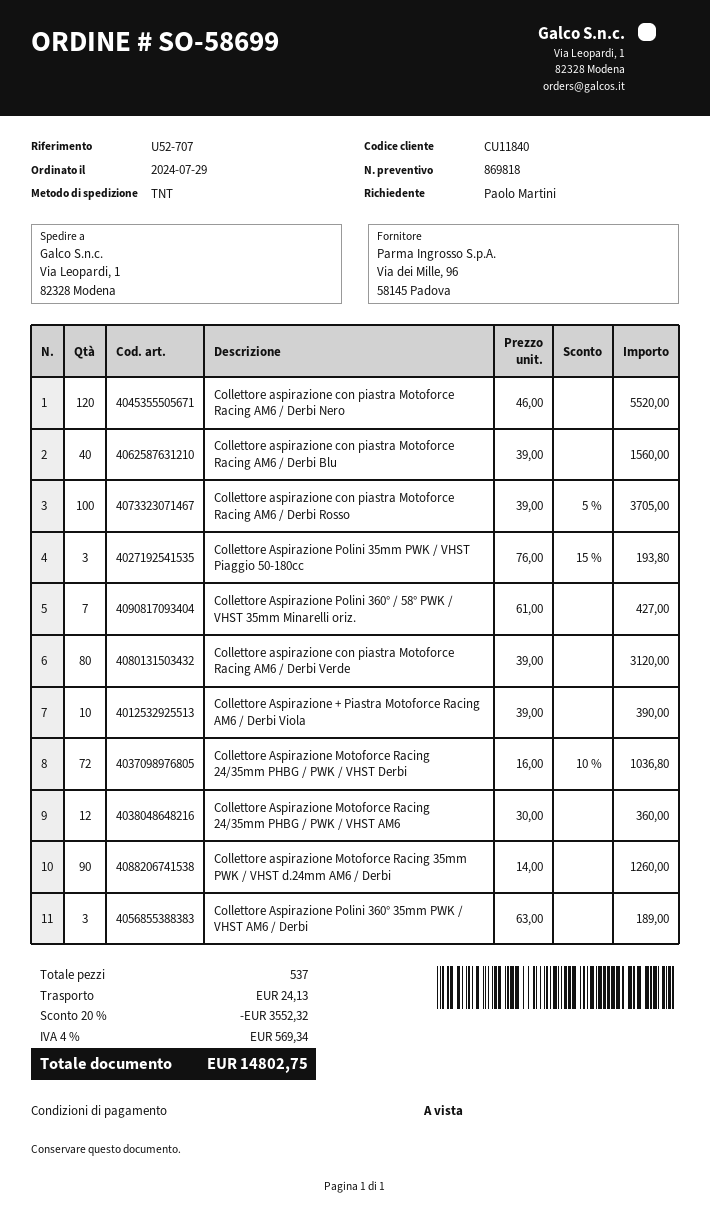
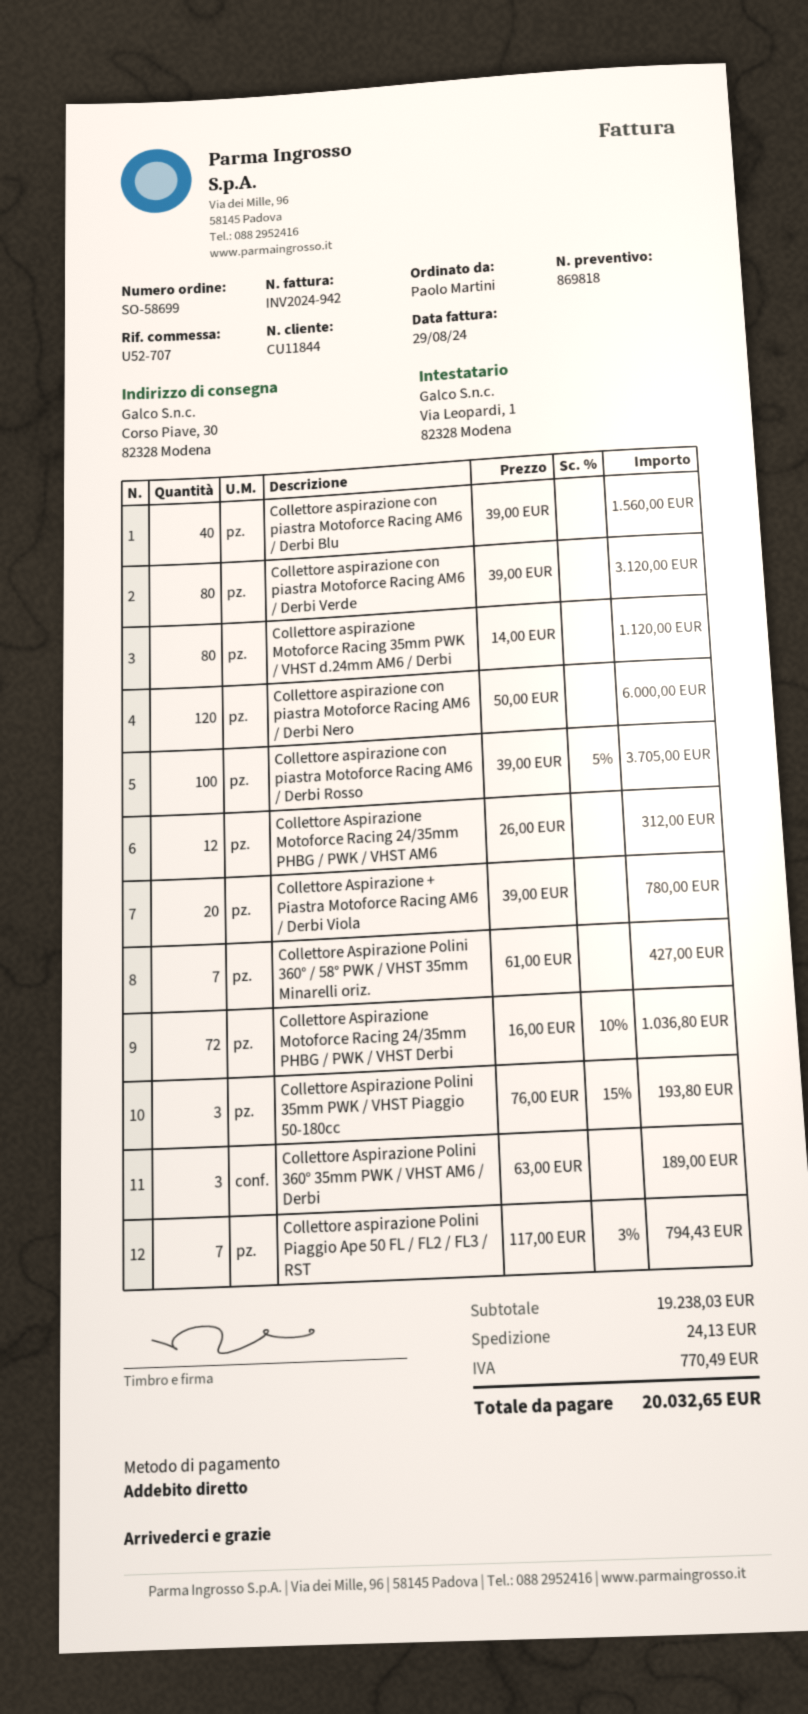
customer number: CU11840 -> CU11844
ship to: Via Leopardi, 1, 82328 Modena -> Corso Piave, 30, 82328 Modena
Collettore aspirazione con piastra Motoforce Racing AM6 / Derbi Nero: 120 x 46.00 = 5520.00 -> 120 x 50.00 = 6000.00
Collettore Aspirazione + Piastra Motoforce Racing AM6 / Derbi Viola: 10 x 39.00 = 390.00 -> 20 x 39.00 = 780.00
Collettore Aspirazione Motoforce Racing 24/35mm PHBG / PWK / VHST AM6: 12 x 30.00 = 360.00 -> 12 x 26.00 = 312.00
Collettore aspirazione Motoforce Racing 35mm PWK / VHST d.24mm AM6 / Derbi: 90 x 14.00 = 1260.00 -> 80 x 14.00 = 1120.00
Collettore aspirazione Polini Piaggio Ape 50 FL / FL2 / FL3 / RST: none -> 7 x 117.00 - 3% = 794.43
discount: 20% = 3552.32 -> none
tax: 569.34 -> 770.49
total: 14802.75 -> 20032.65

